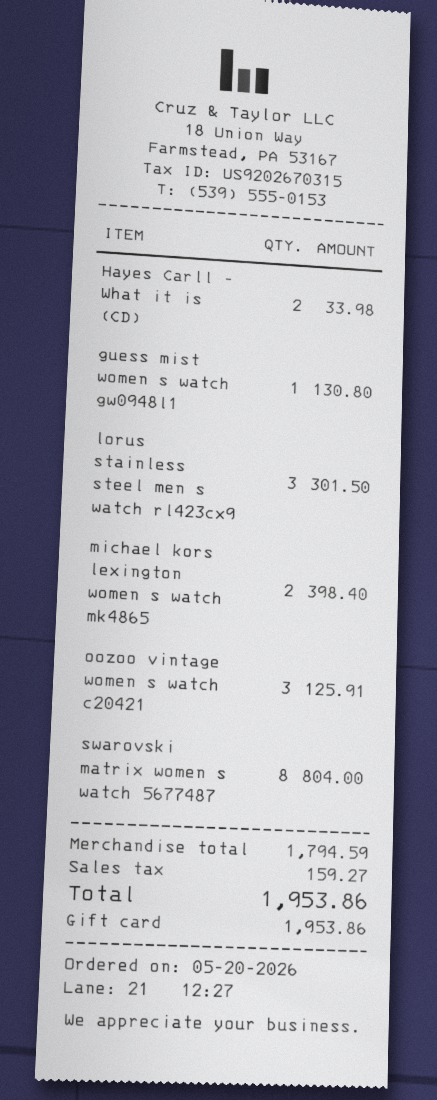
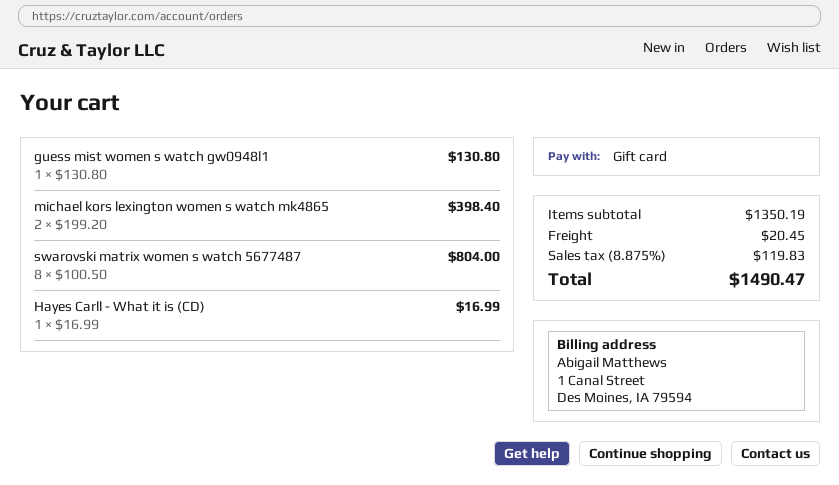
Hayes Carll - What it is (CD): 2 for 33.98 -> 1 for 16.99
lorus stainless steel men s watch rl423cx9: 3 for 301.50 -> none
oozoo vintage women s watch c20421: 3 for 125.91 -> none
subtotal: 1794.59 -> 1350.19
shipping: none -> 20.45
tax: 159.27 -> 119.83
total: 1953.86 -> 1490.47

